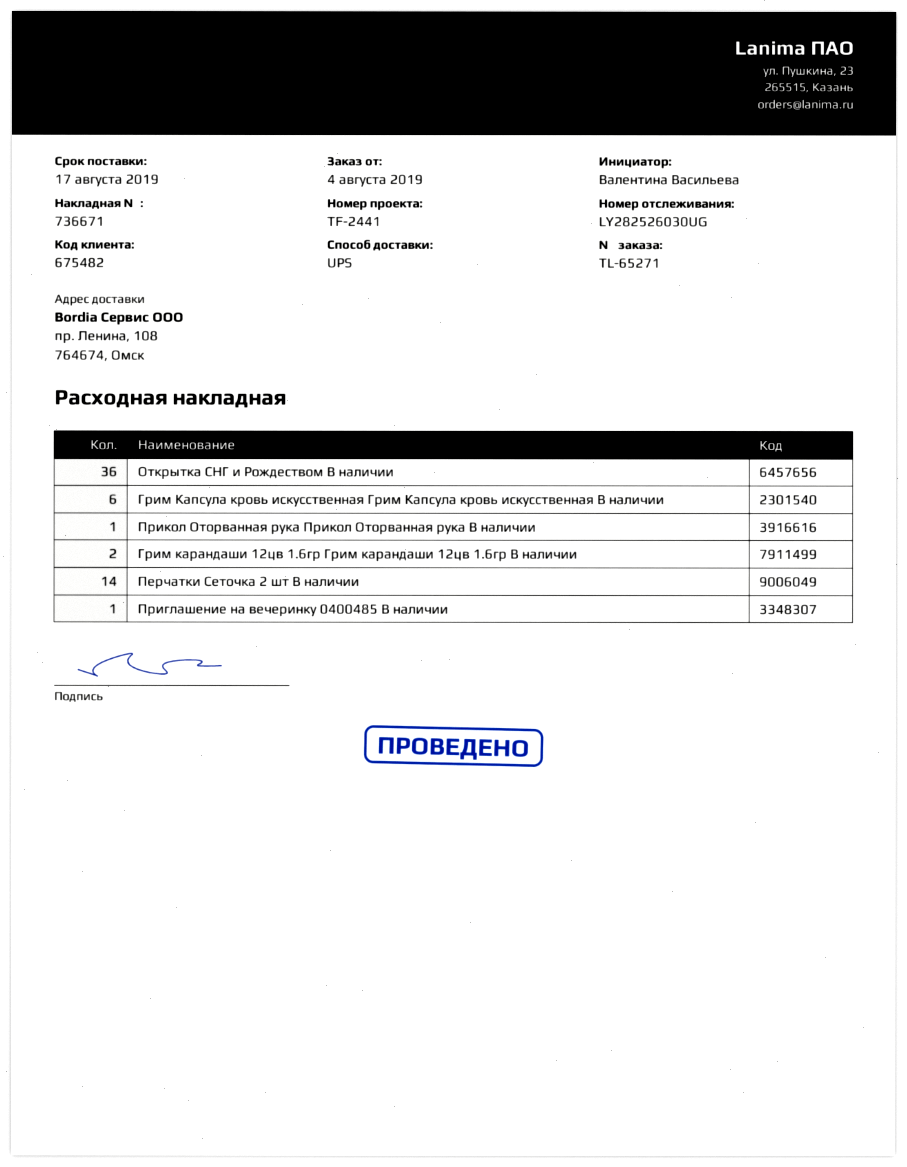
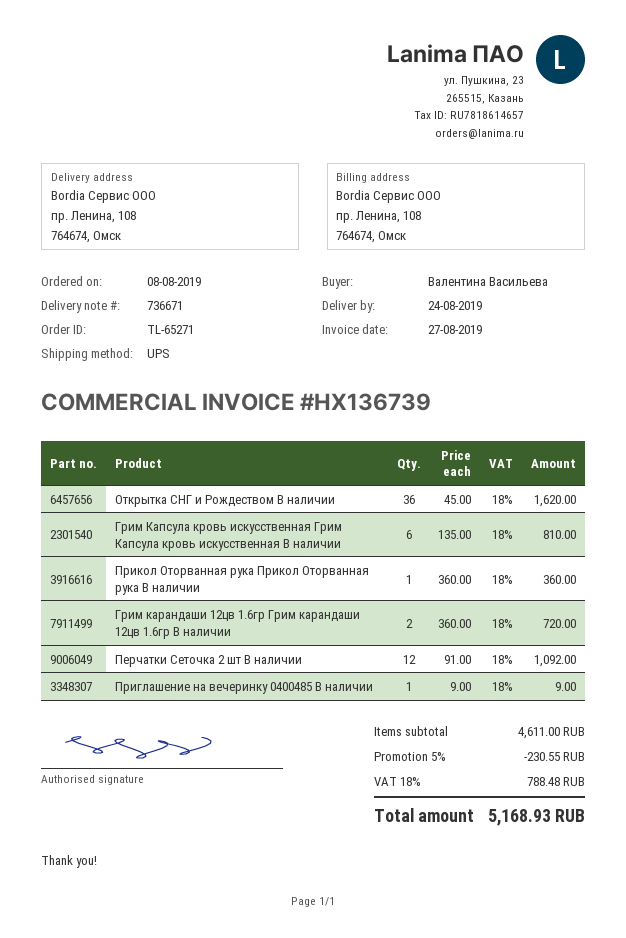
order date: 2019-08-04 -> 2019-08-08
delivery date: 2019-08-17 -> 2019-08-24
Перчатки Сеточка 2 шт В наличии: 14 -> 12

